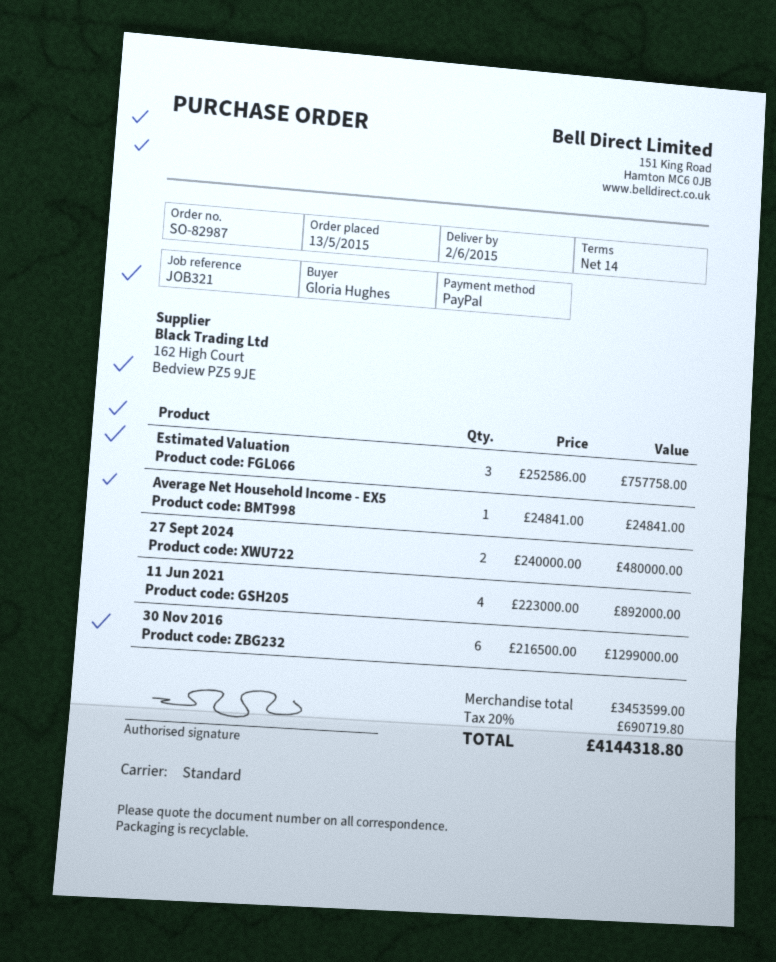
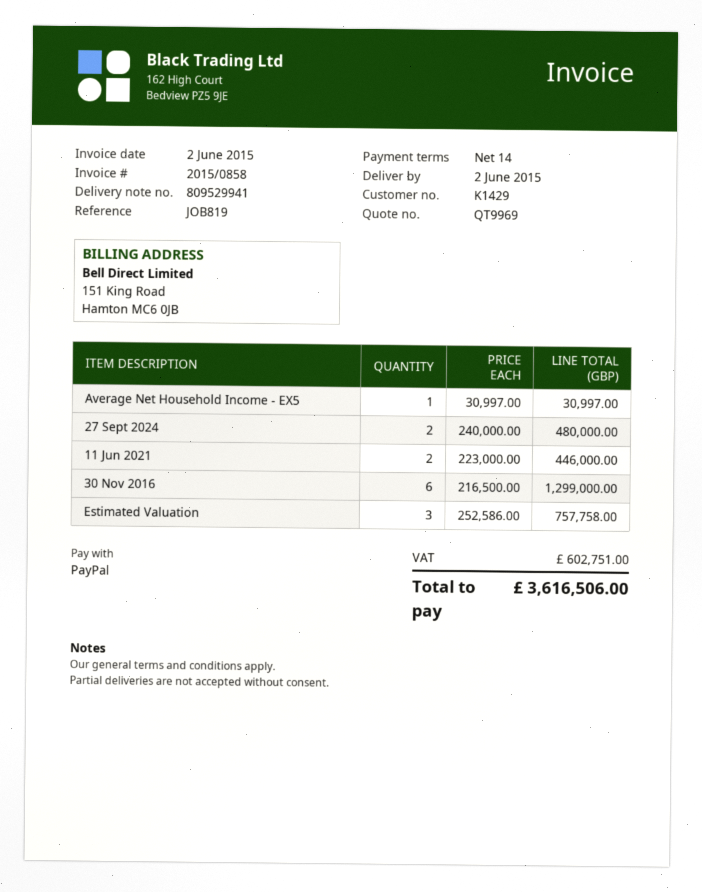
reference: JOB321 -> JOB819
Average Net Household Income - EX5: 1 x 24841.00 = 24841.00 -> 1 x 30997.00 = 30997.00
11 Jun 2021: 4 x 223000.00 = 892000.00 -> 2 x 223000.00 = 446000.00
tax: 690719.80 -> 602751.00
total: 4144318.80 -> 3616506.00

